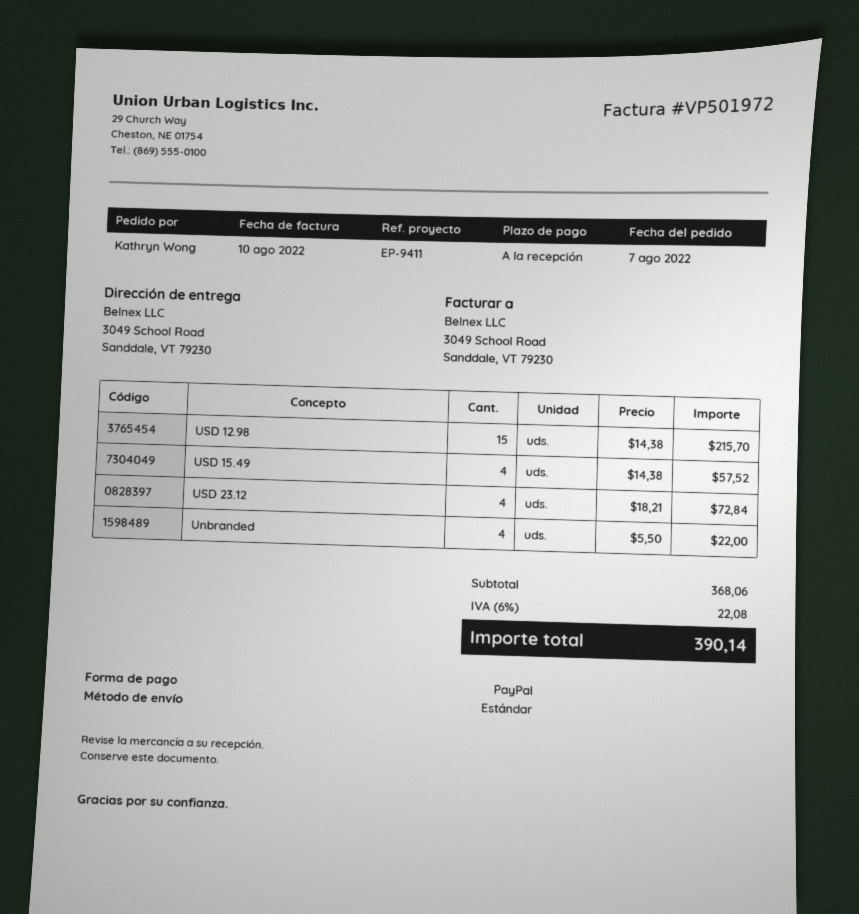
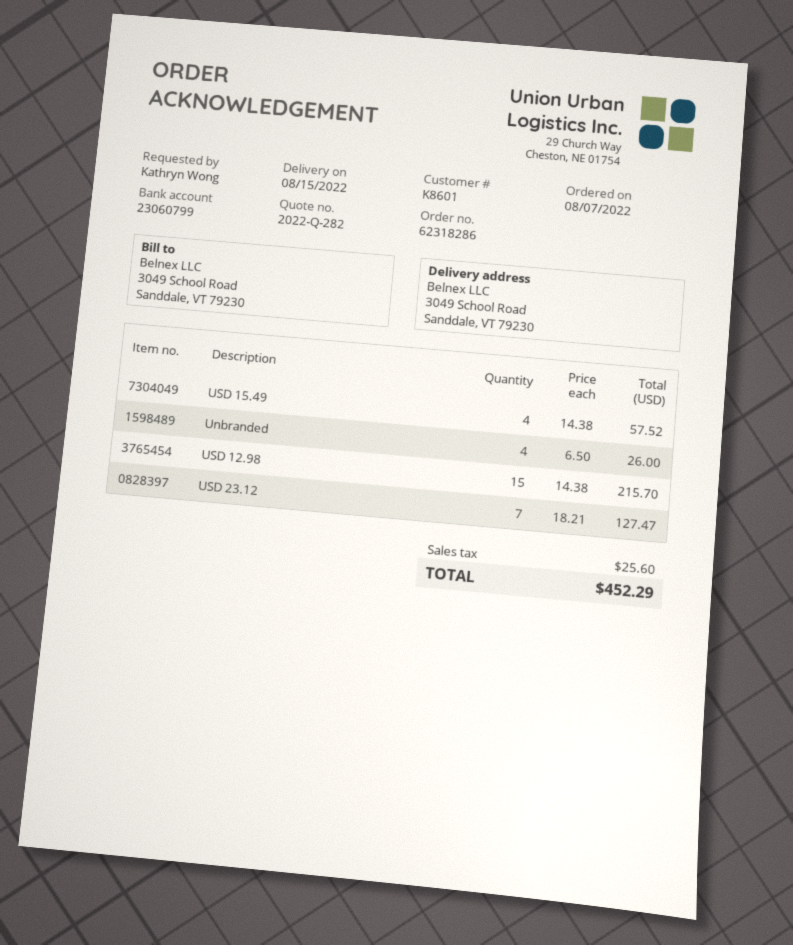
USD 23.12: 4 x 18.21 = 72.84 -> 7 x 18.21 = 127.47
Unbranded: 4 x 5.50 = 22.00 -> 4 x 6.50 = 26.00
tax: 22.08 -> 25.60
total: 390.14 -> 452.29

